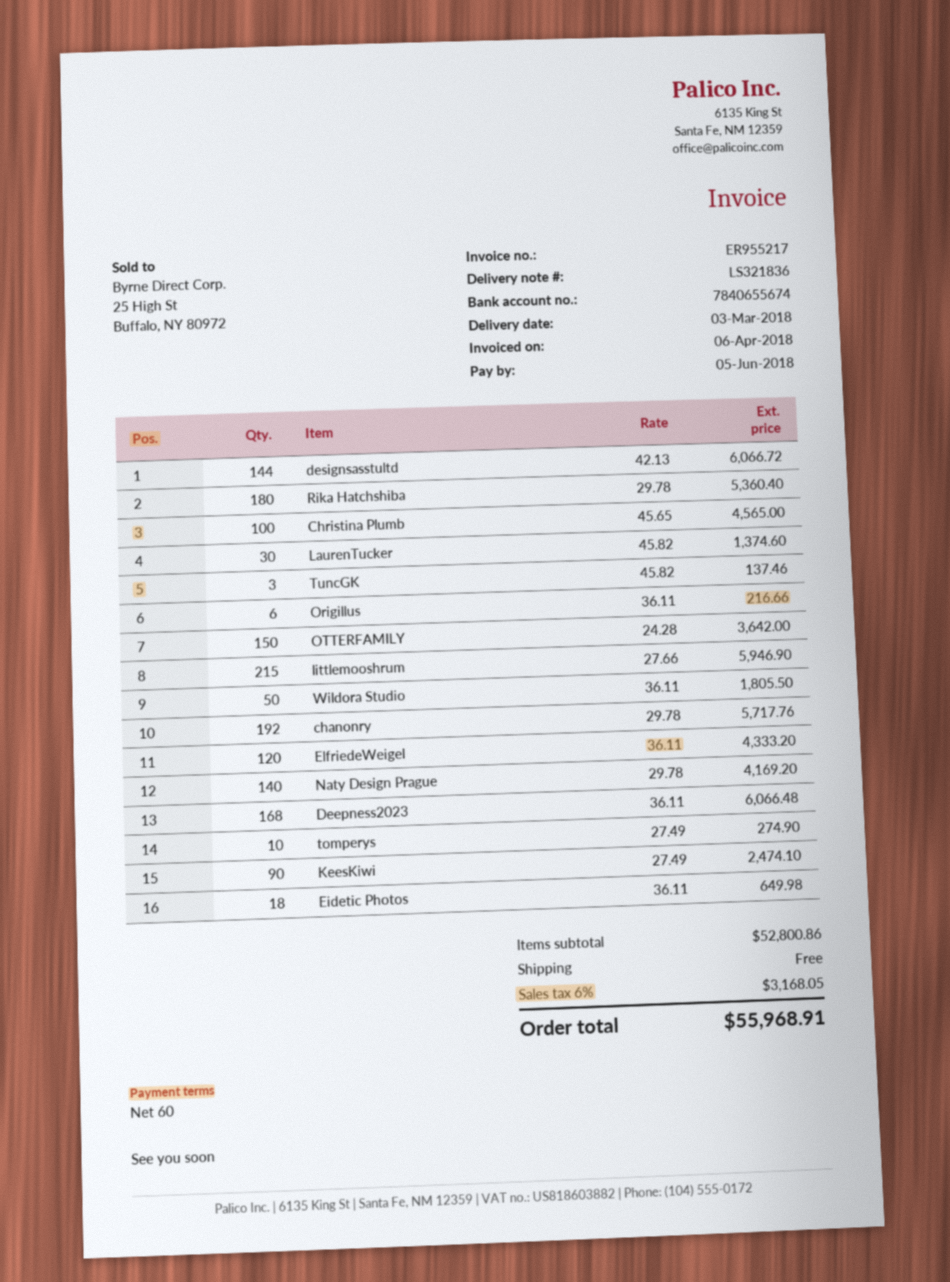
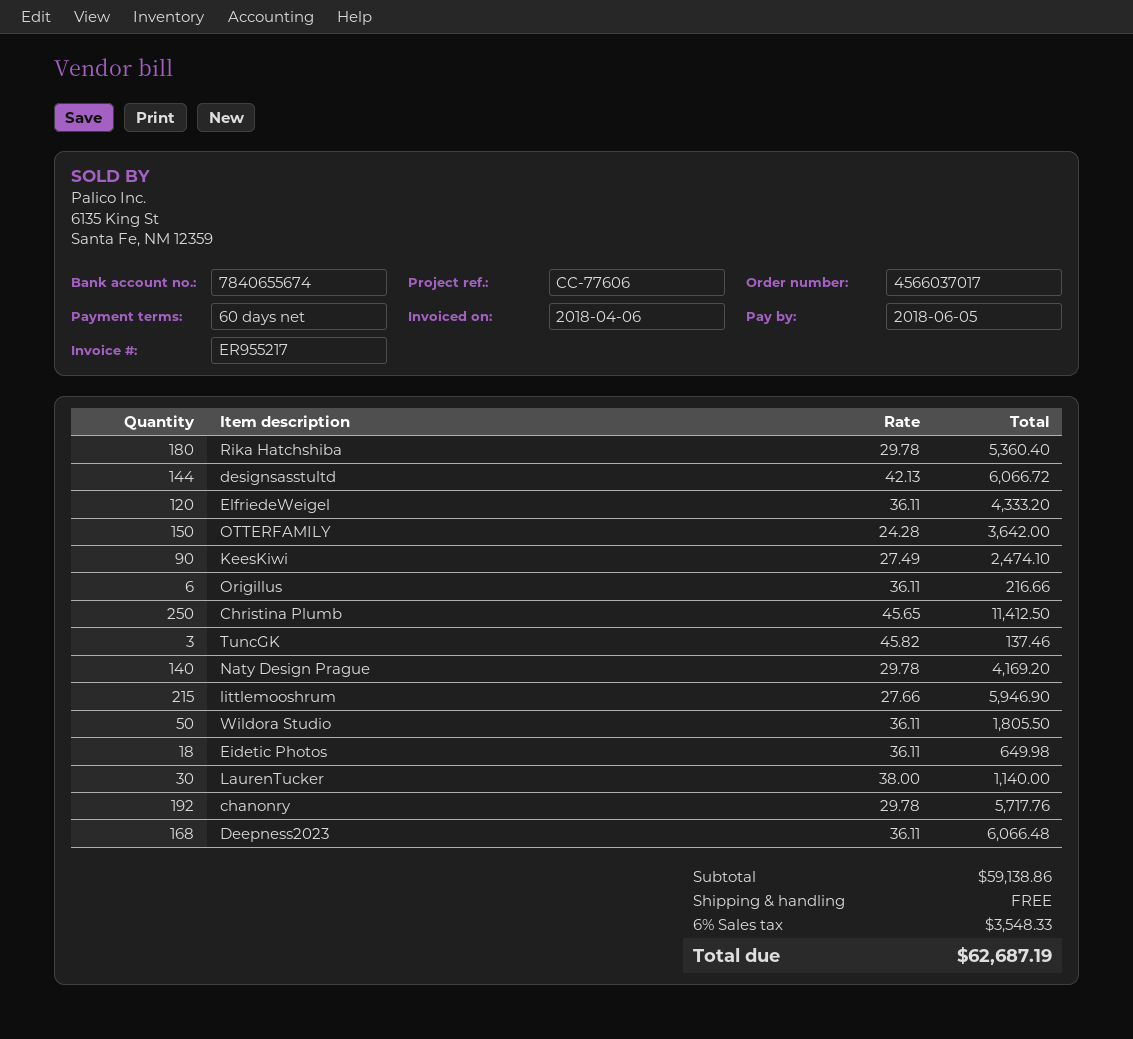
Christina Plumb: 100 x 45.65 = 4565.00 -> 250 x 45.65 = 11412.50
LaurenTucker: 30 x 45.82 = 1374.60 -> 30 x 38.00 = 1140.00
tomperys: 10 x 27.49 = 274.90 -> none
subtotal: 52800.86 -> 59138.86
tax: 6% = 3168.05 -> 6% = 3548.33
total: 55968.91 -> 62687.19

